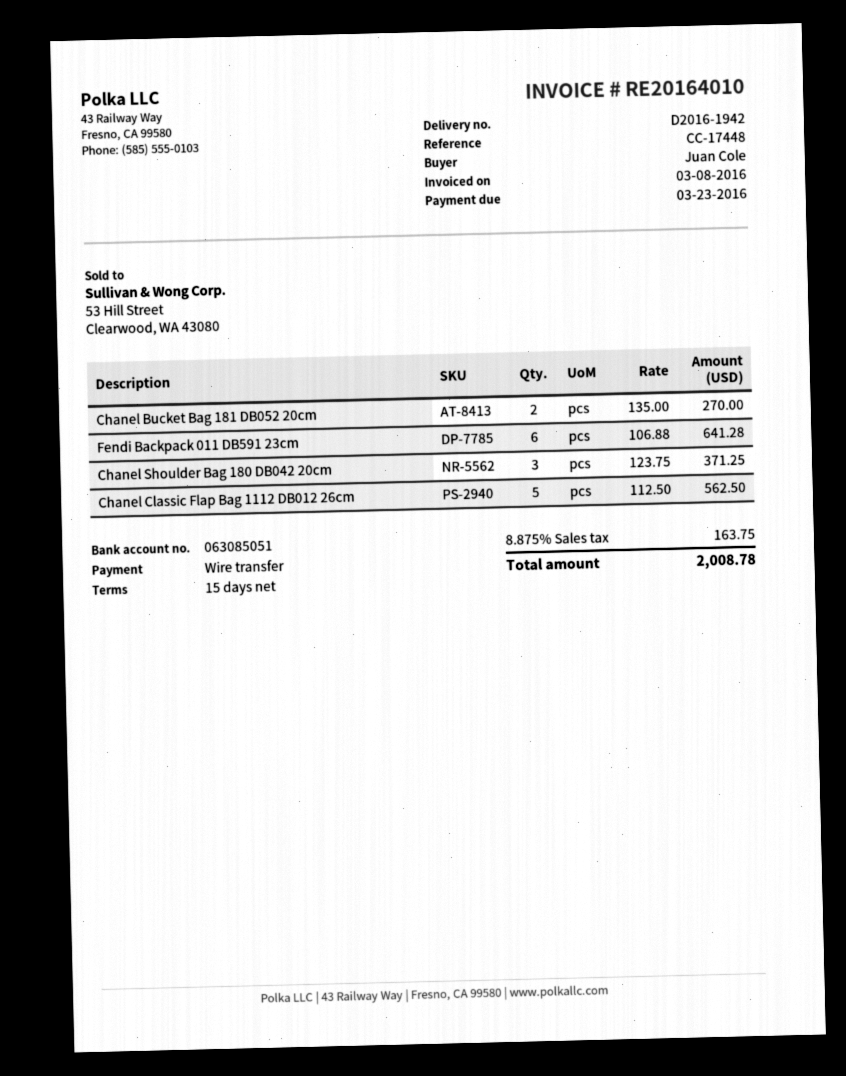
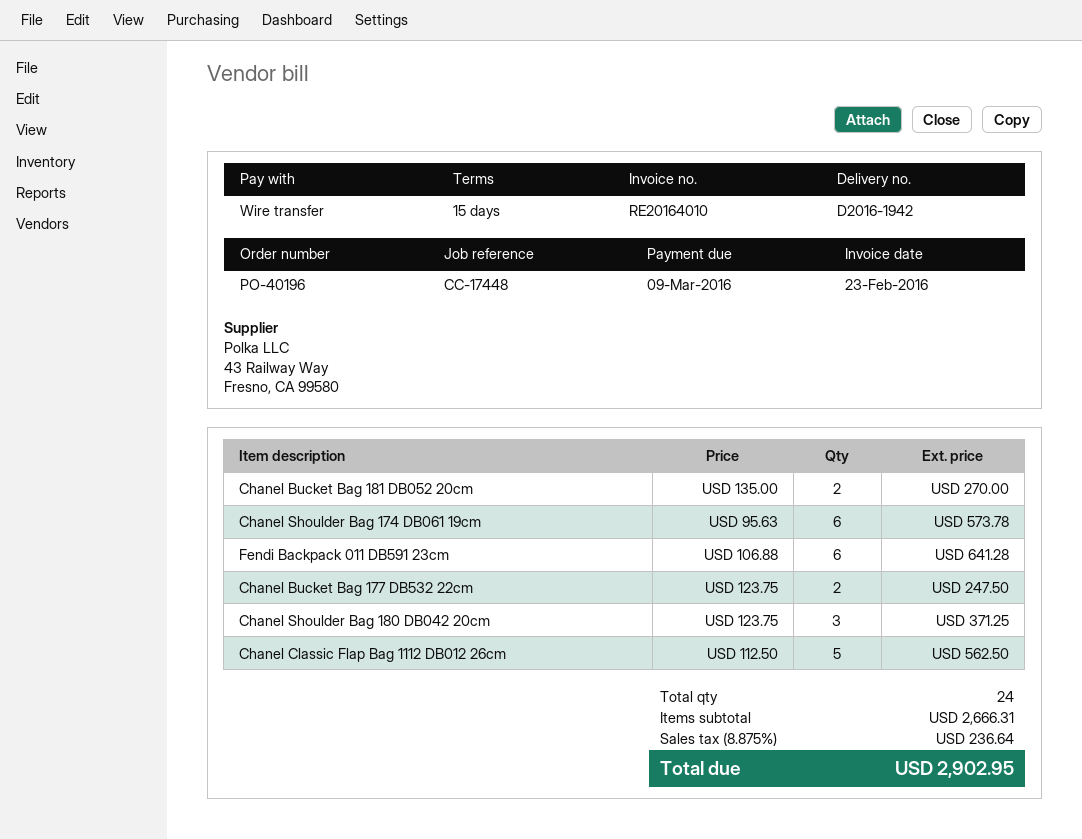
invoice date: 2016-03-08 -> 2016-02-23
due date: 2016-03-23 -> 2016-03-09
Chanel Shoulder Bag 174 DB061 19cm: none -> 6 x 95.63 = 573.78
Chanel Bucket Bag 177 DB532 22cm: none -> 2 x 123.75 = 247.50
tax: 8.875% = 163.75 -> 8.875% = 236.64
total: 2008.78 -> 2902.95

